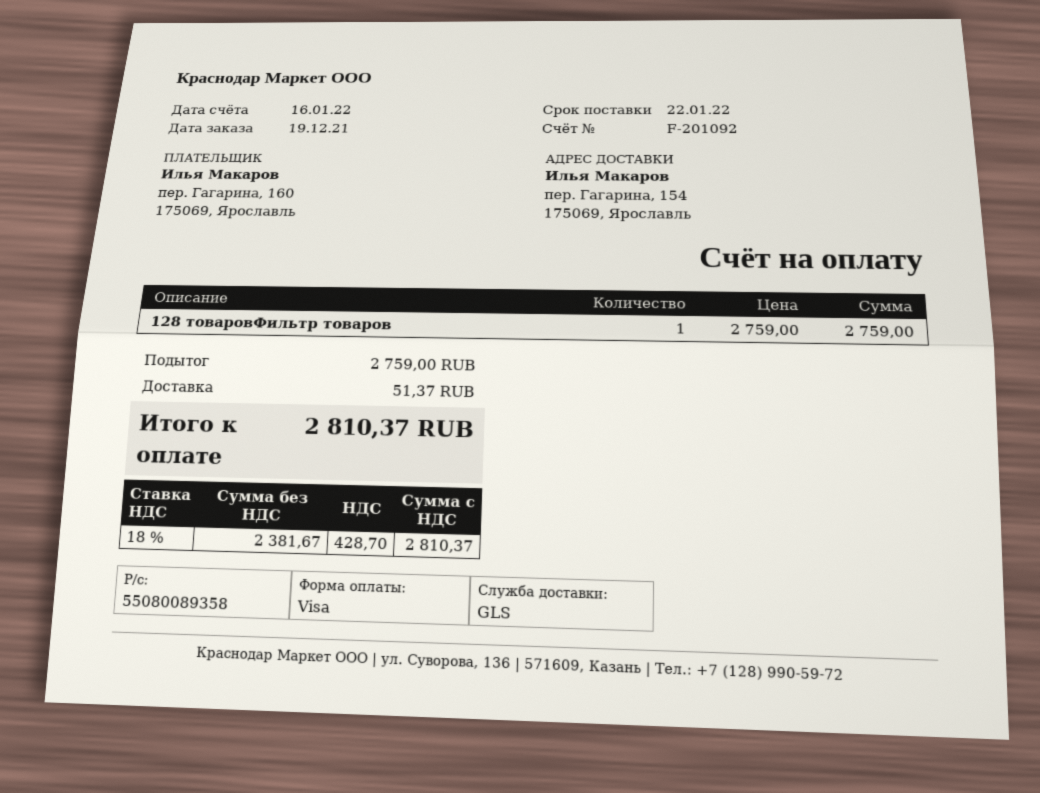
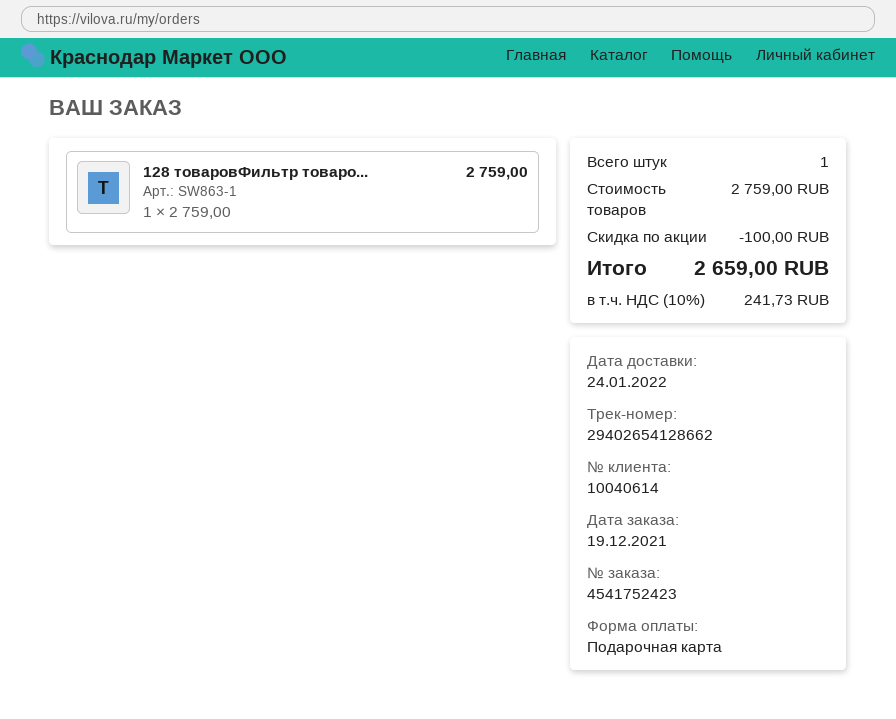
delivery date: 2022-01-22 -> 2022-01-24
payment method: Visa -> gift card
discount: none -> 100.00
shipping: 51.37 -> none
tax: 18% = 428.70 -> 10% = 241.73
total: 2810.37 -> 2659.00

